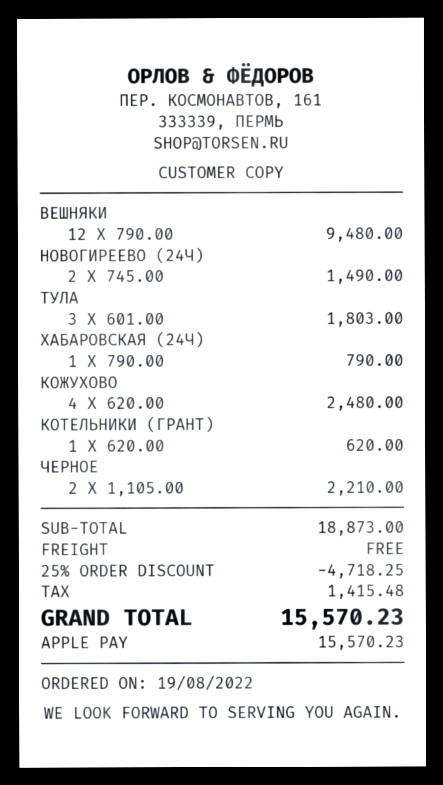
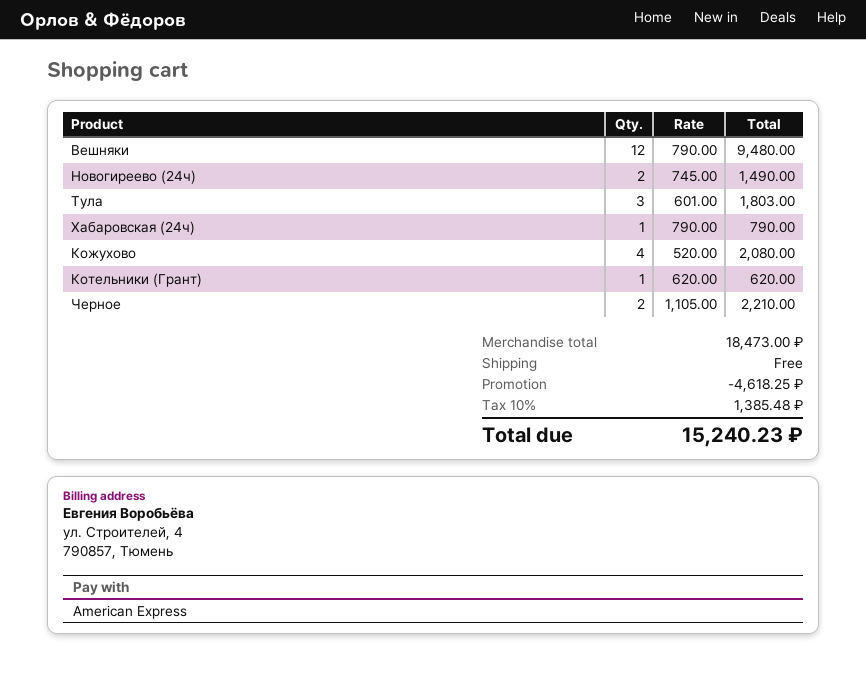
payment method: Apple Pay -> American Express
КОЖУХОВО: 4 x 620.00 = 2480.00 -> 4 x 520.00 = 2080.00
subtotal: 18873.00 -> 18473.00
discount: 4718.25 -> 4618.25
tax: 1415.48 -> 1385.48
total: 15570.23 -> 15240.23

